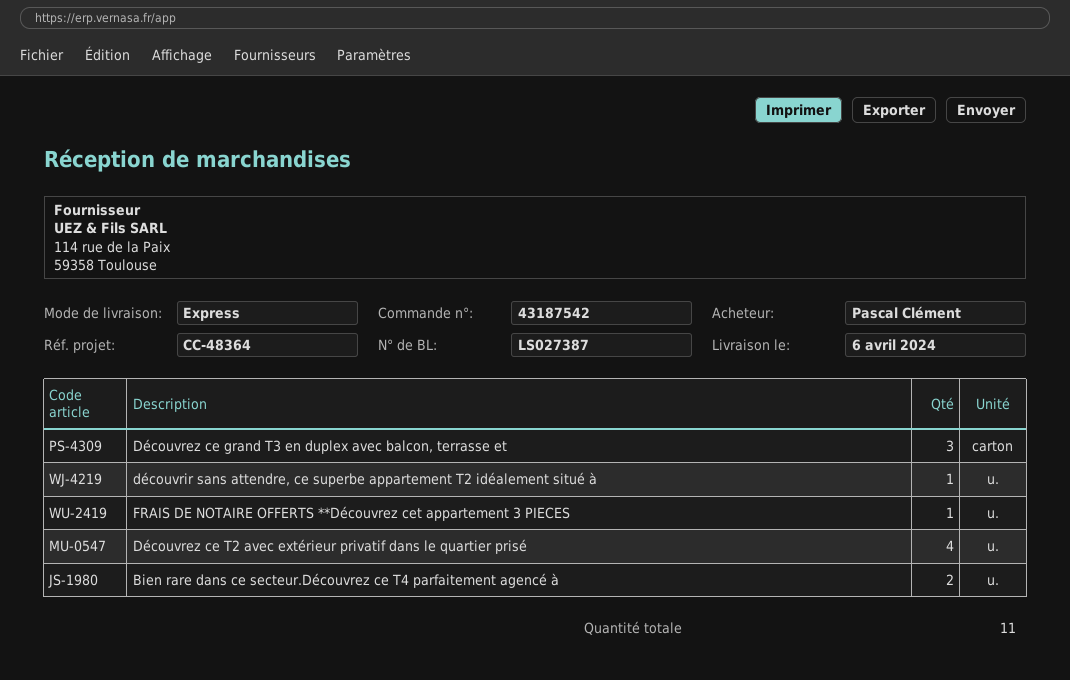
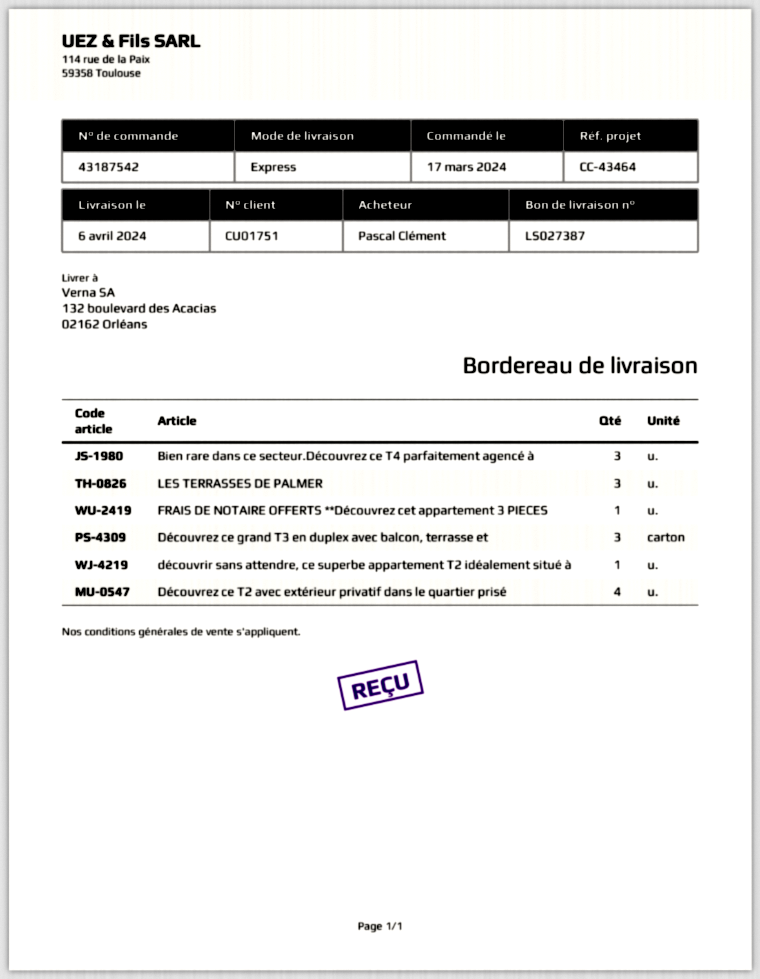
reference: CC-48364 -> CC-43464
Bien rare dans ce secteur.Découvrez ce T4 parfaitement agencé à: 2 -> 3
LES TERRASSES DE PALMER: none -> 3

